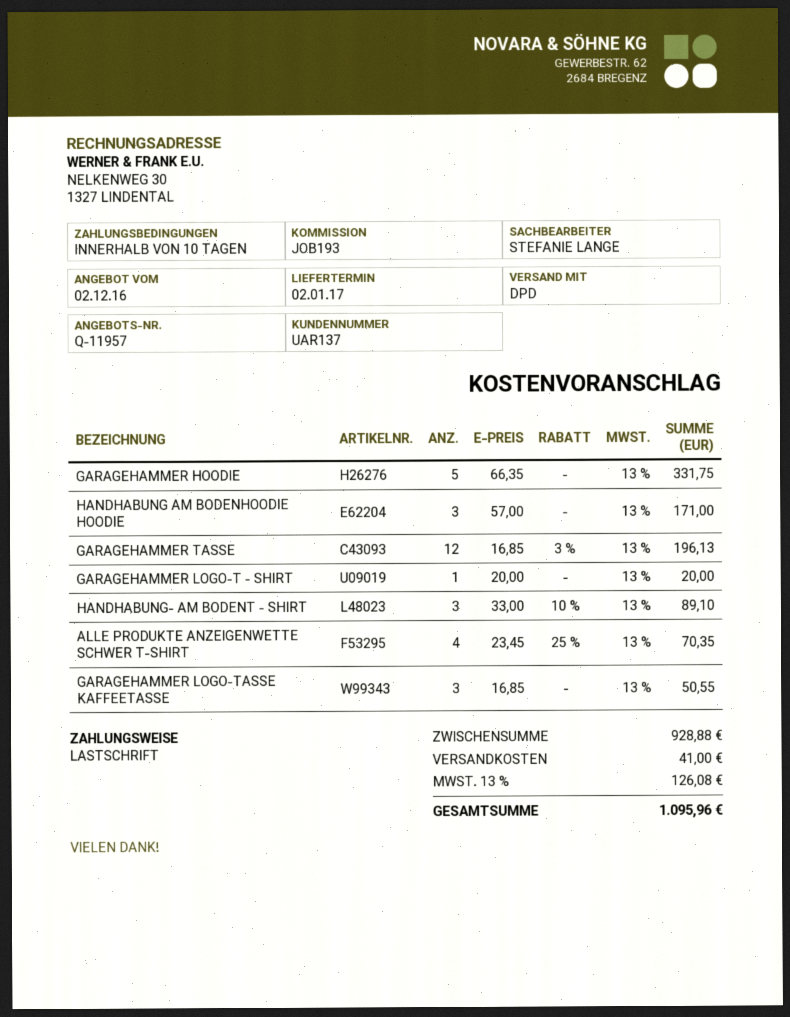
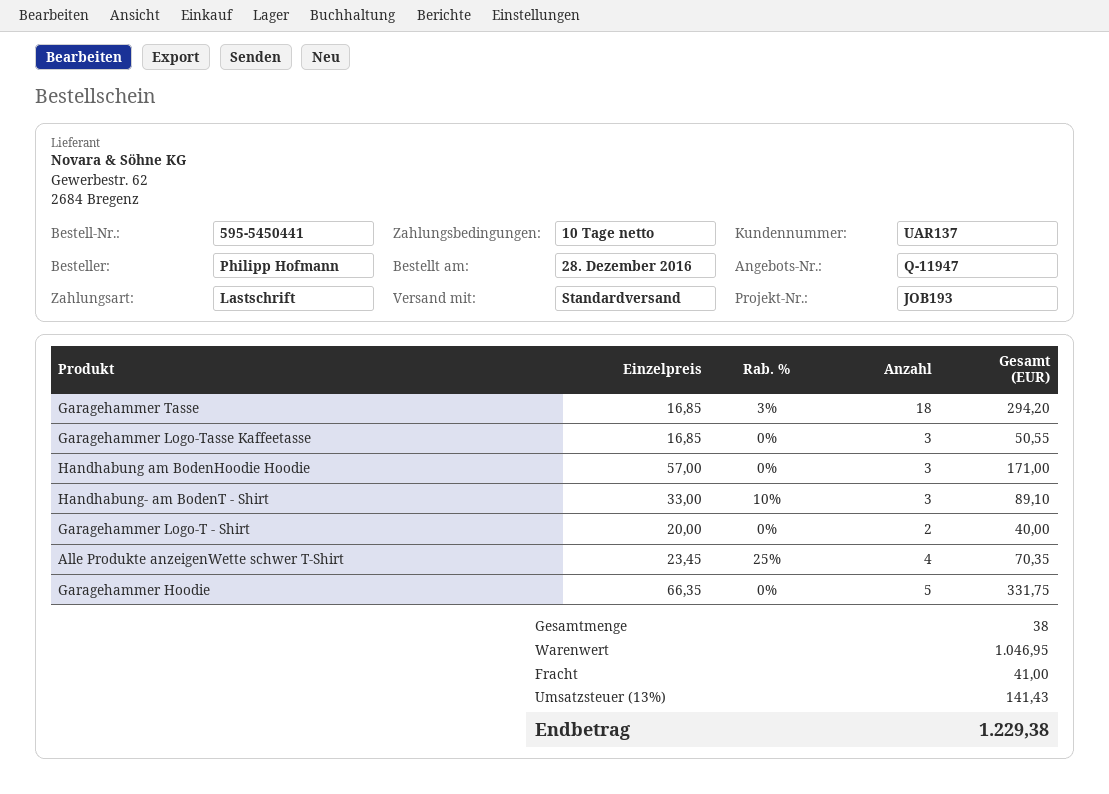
quote number: Q-11957 -> Q-11947
shipping method: DPD -> standard
GARAGEHAMMER TASSE: 12 x 16.85 - 3% = 196.13 -> 18 x 16.85 - 3% = 294.20
GARAGEHAMMER LOGO-T - SHIRT: 1 x 20.00 = 20.00 -> 2 x 20.00 = 40.00
subtotal: 928.88 -> 1046.95
tax: 13% = 126.08 -> 13% = 141.43
total: 1095.96 -> 1229.38

